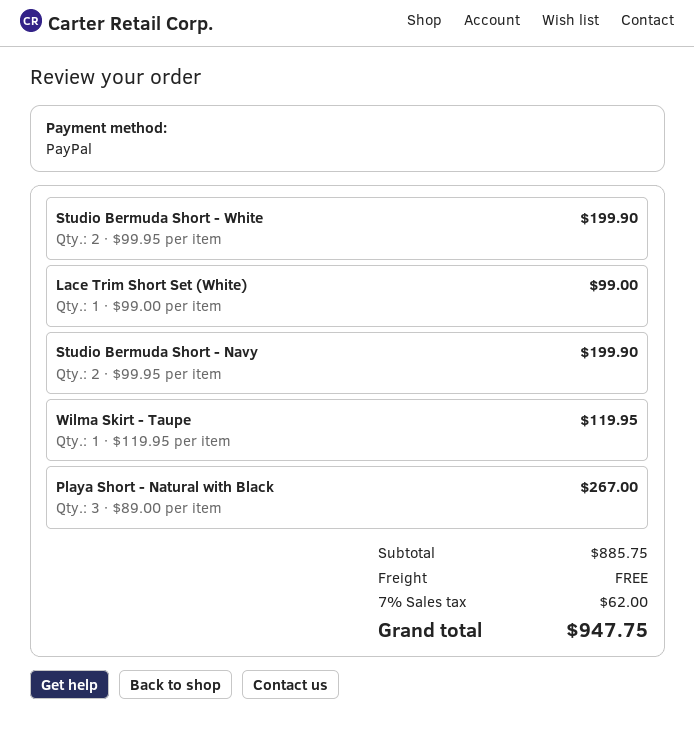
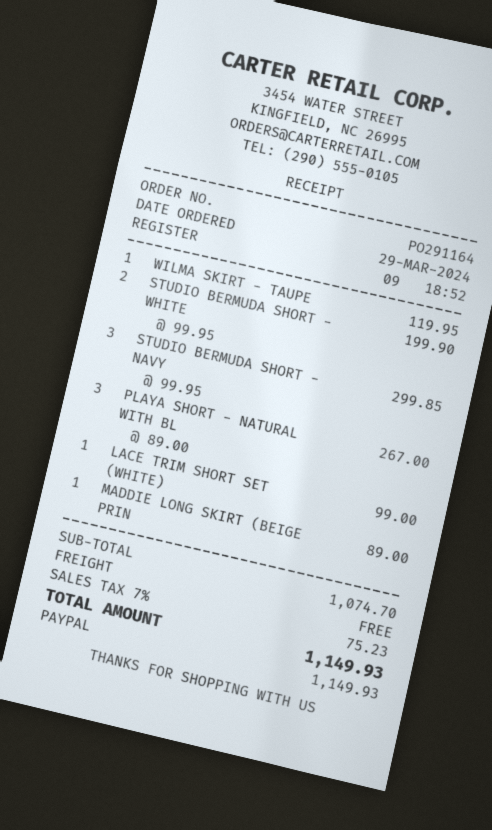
Studio Bermuda Short - Navy: 2 x 99.95 = 199.90 -> 3 x 99.95 = 299.85
MADDIE LONG SKIRT (BEIGE PRIN: none -> 1 x 89.00 = 89.00
subtotal: 885.75 -> 1074.70
tax: 7% = 62.00 -> 7% = 75.23
total: 947.75 -> 1149.93

